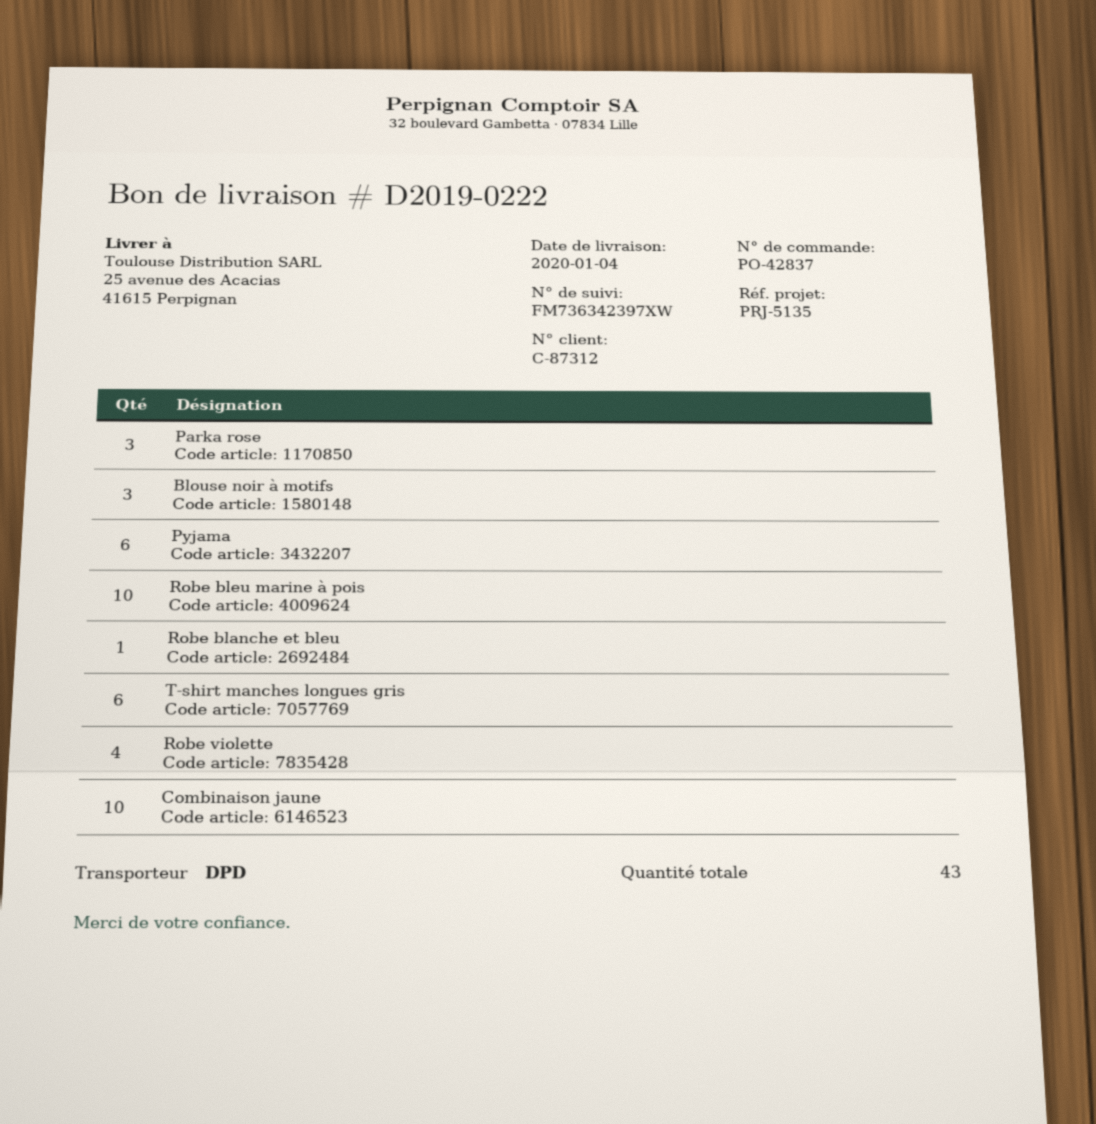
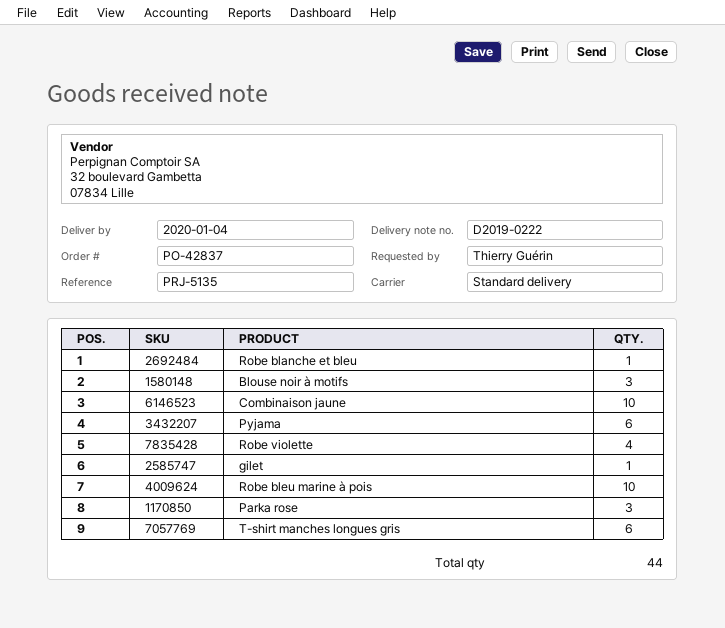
shipping method: DPD -> standard
gilet: none -> 1
total quantity: 43 -> 44

